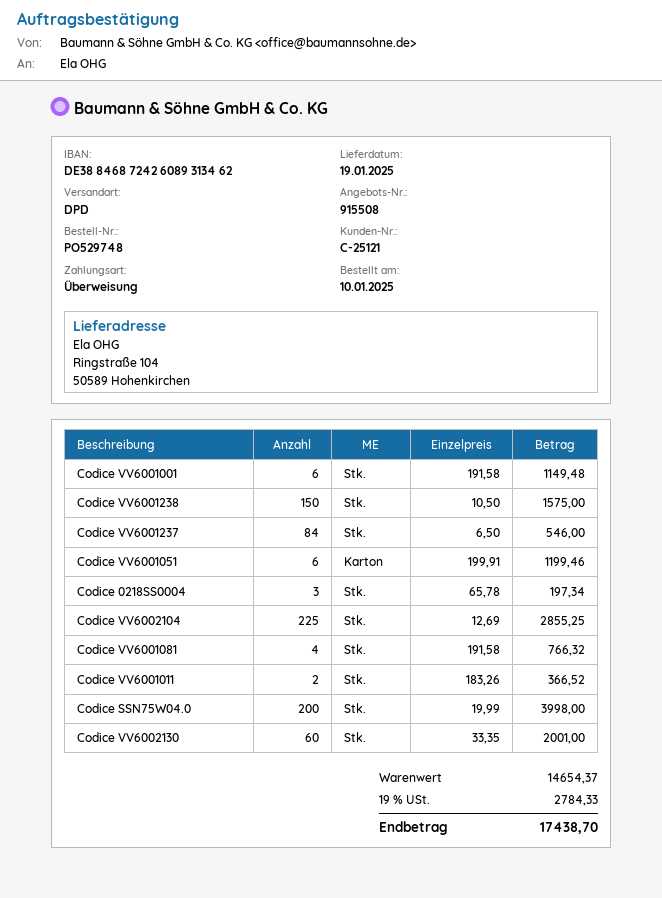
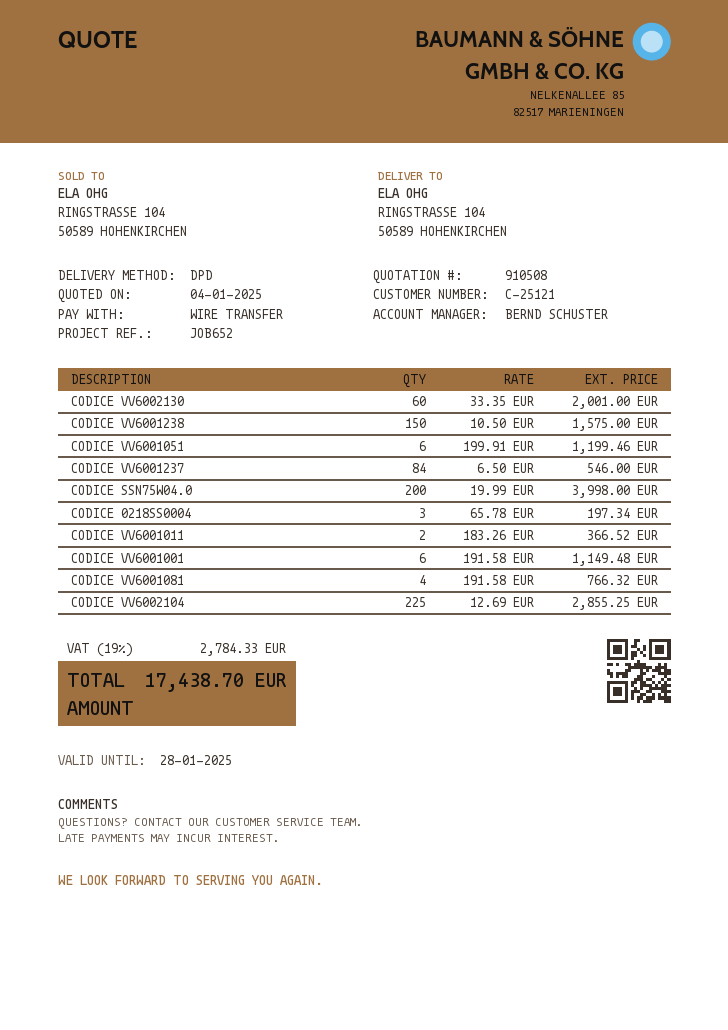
quote number: 915508 -> 910508

